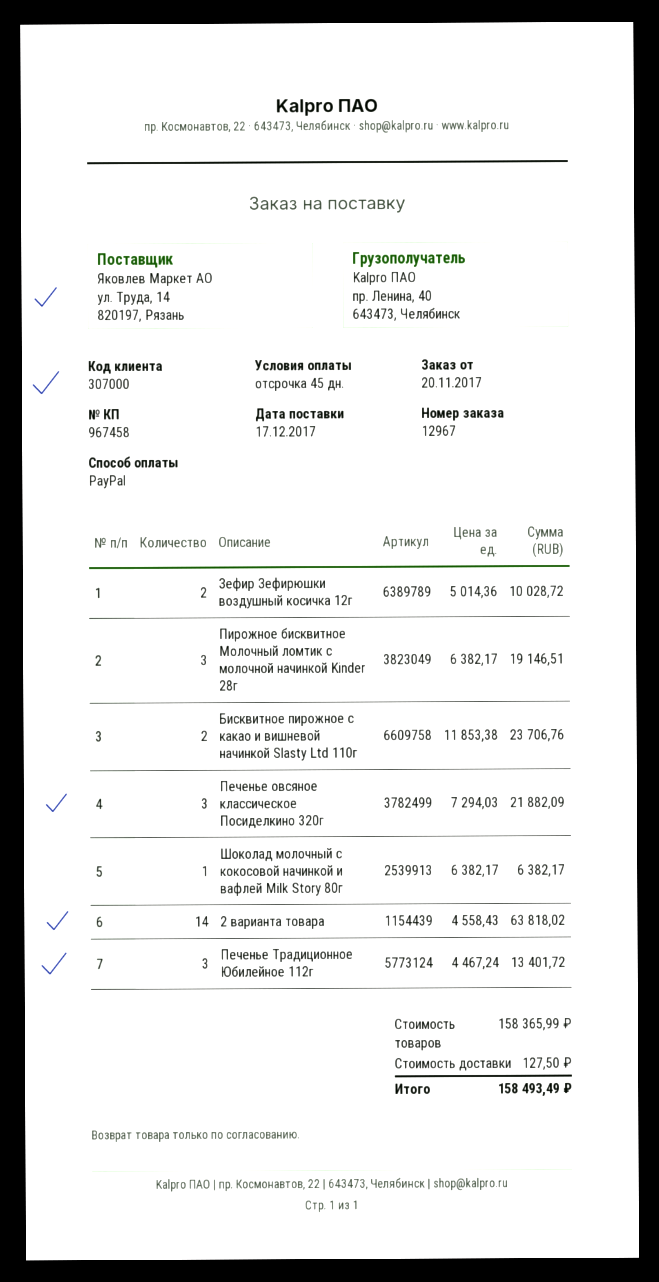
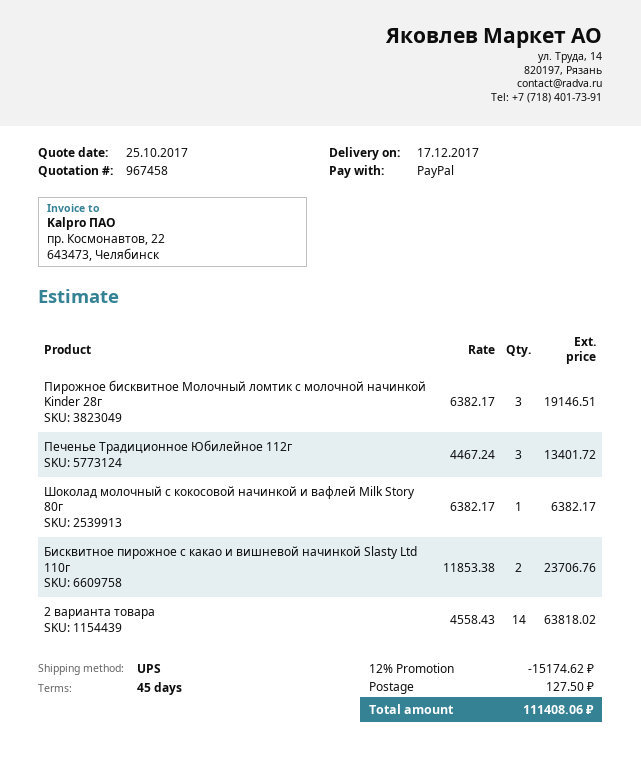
Зефир Зефирюшки воздушный косичка 12г: 2 x 5014.36 = 10028.72 -> none
Печенье овсяное классическое Посиделкино 320г: 3 x 7294.03 = 21882.09 -> none
discount: none -> 12% = 15174.62
total: 158493.49 -> 111408.06

